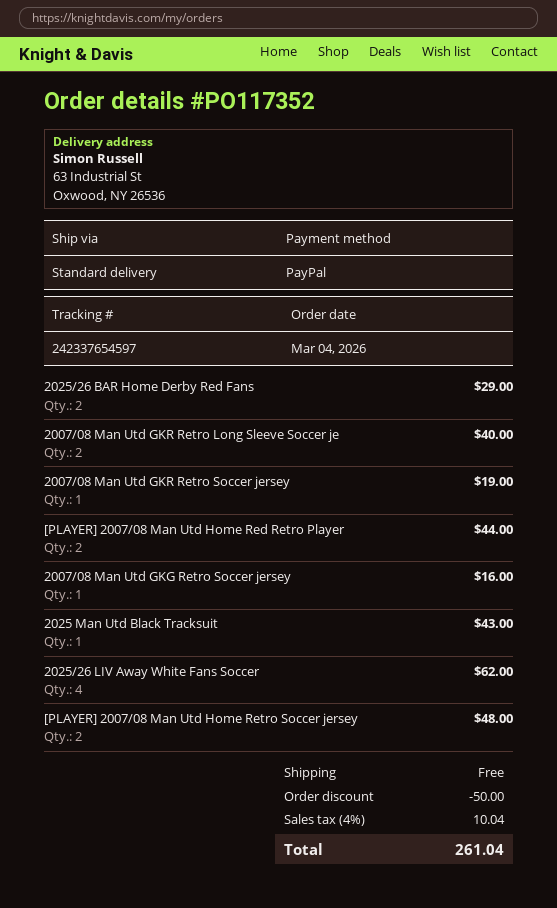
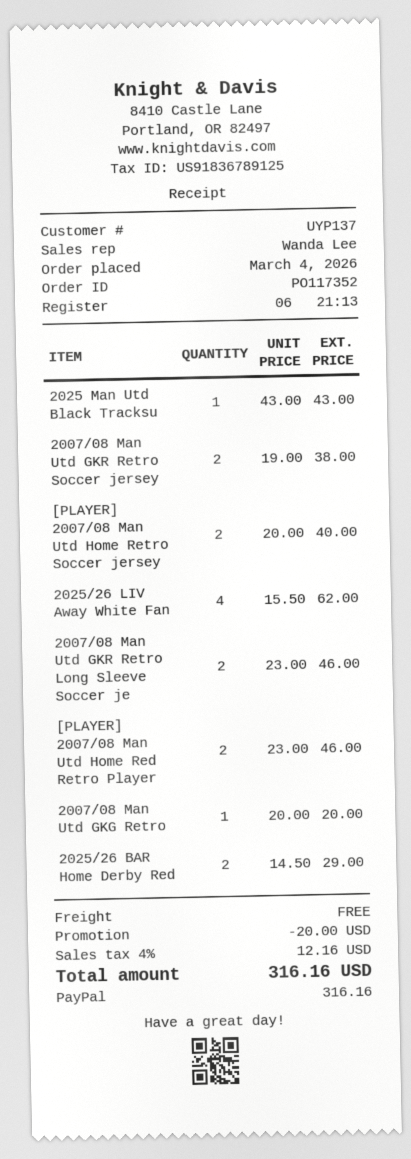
2007/08 Man Utd GKR Retro Long Sleeve Soccer je: 2 for 40.00 -> 2 for 46.00
2007/08 Man Utd GKR Retro Soccer jersey: 1 for 19.00 -> 2 for 38.00
[PLAYER] 2007/08 Man Utd Home Red Retro Player: 2 for 44.00 -> 2 for 46.00
2007/08 Man Utd GKG Retro Soccer jersey: 1 for 16.00 -> 1 for 20.00
[PLAYER] 2007/08 Man Utd Home Retro Soccer jersey: 2 for 48.00 -> 2 for 40.00
discount: 50.00 -> 20.00
tax: 4% = 10.04 -> 4% = 12.16
total: 261.04 -> 316.16

